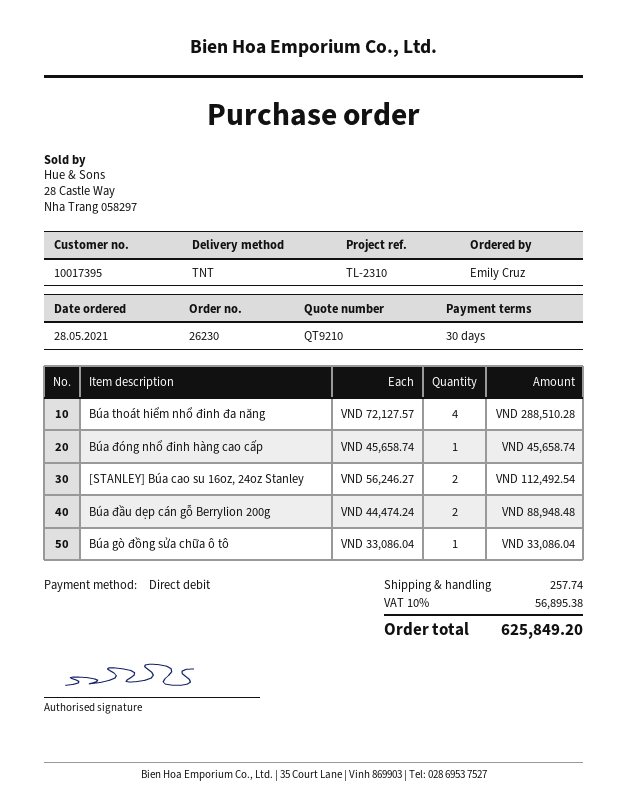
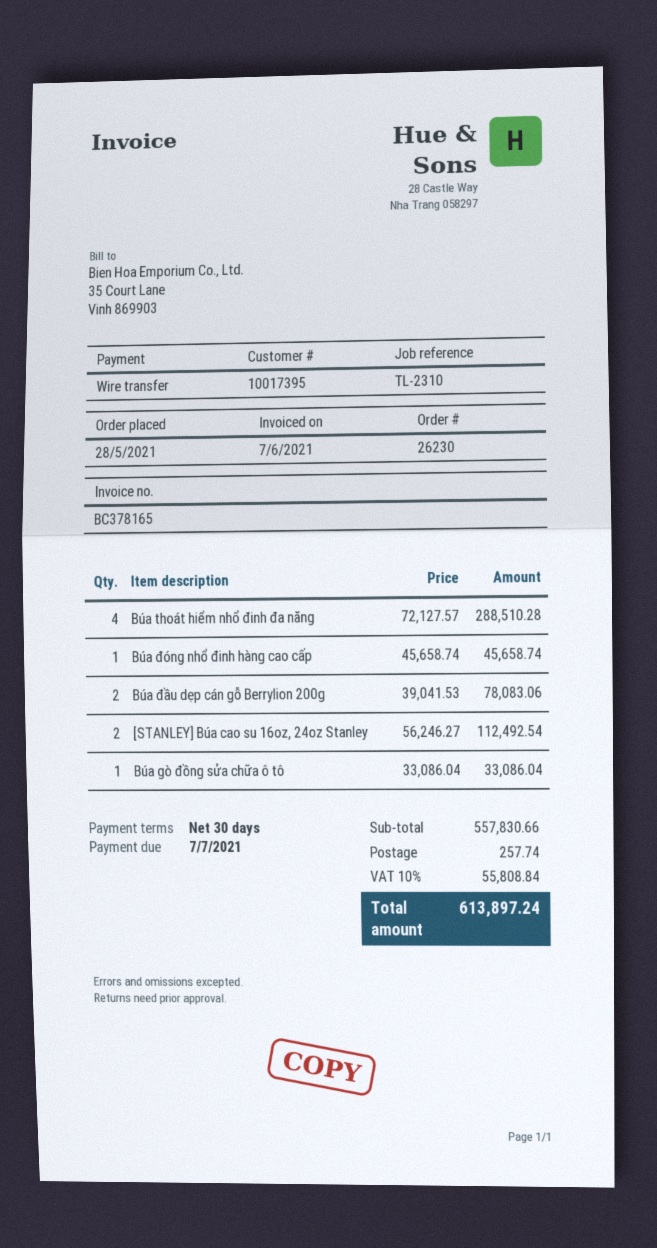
payment method: direct debit -> bank transfer
Búa đầu dẹp cán gỗ Berrylion 200g: 2 x 44474.24 = 88948.48 -> 2 x 39041.53 = 78083.06
tax: 10% = 56895.38 -> 10% = 55808.84
total: 625849.20 -> 613897.24

